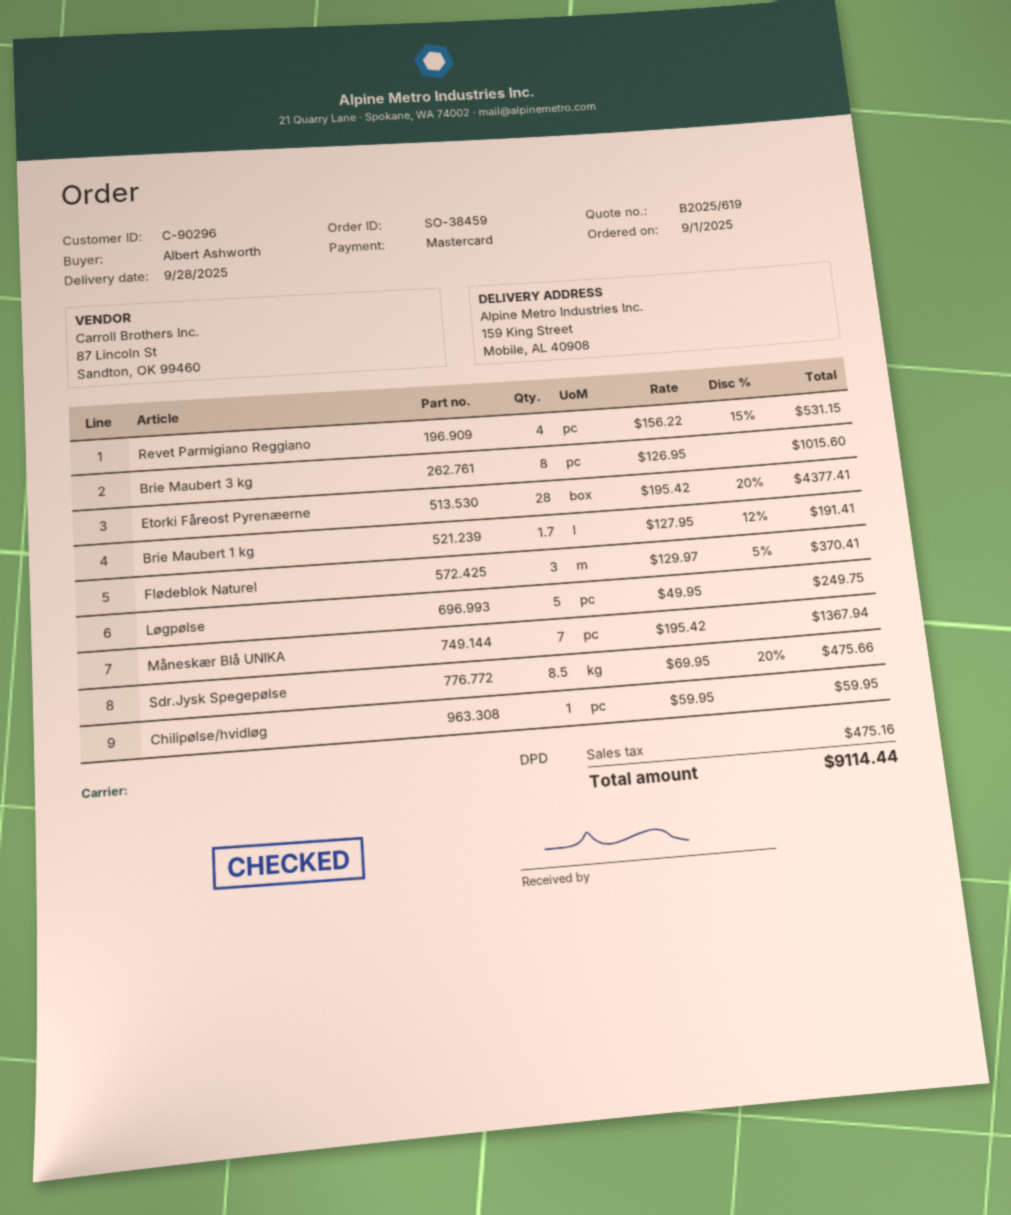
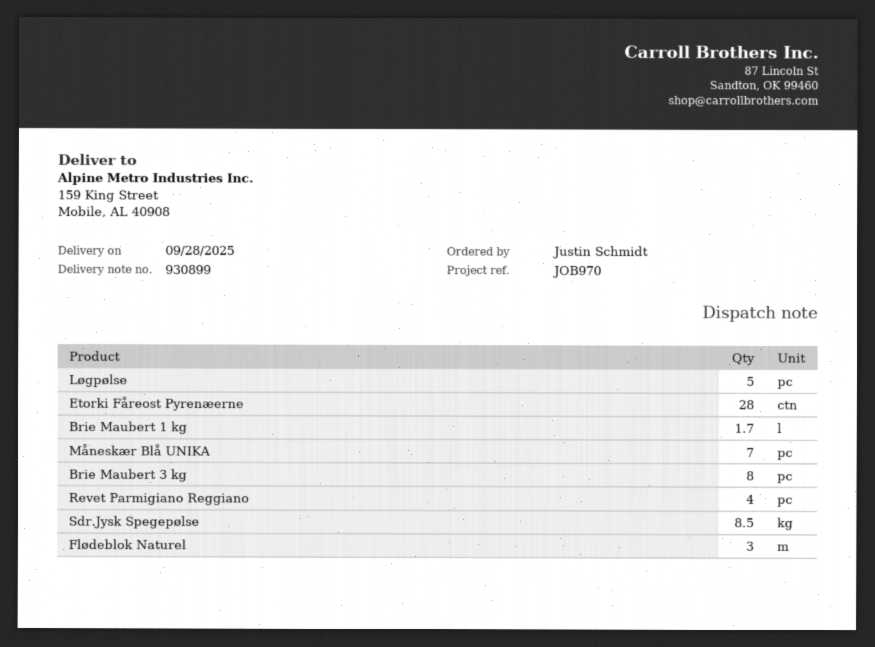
ordered by: Albert Ashworth -> Justin Schmidt
Chilipølse/hvidløg: 1 -> none

